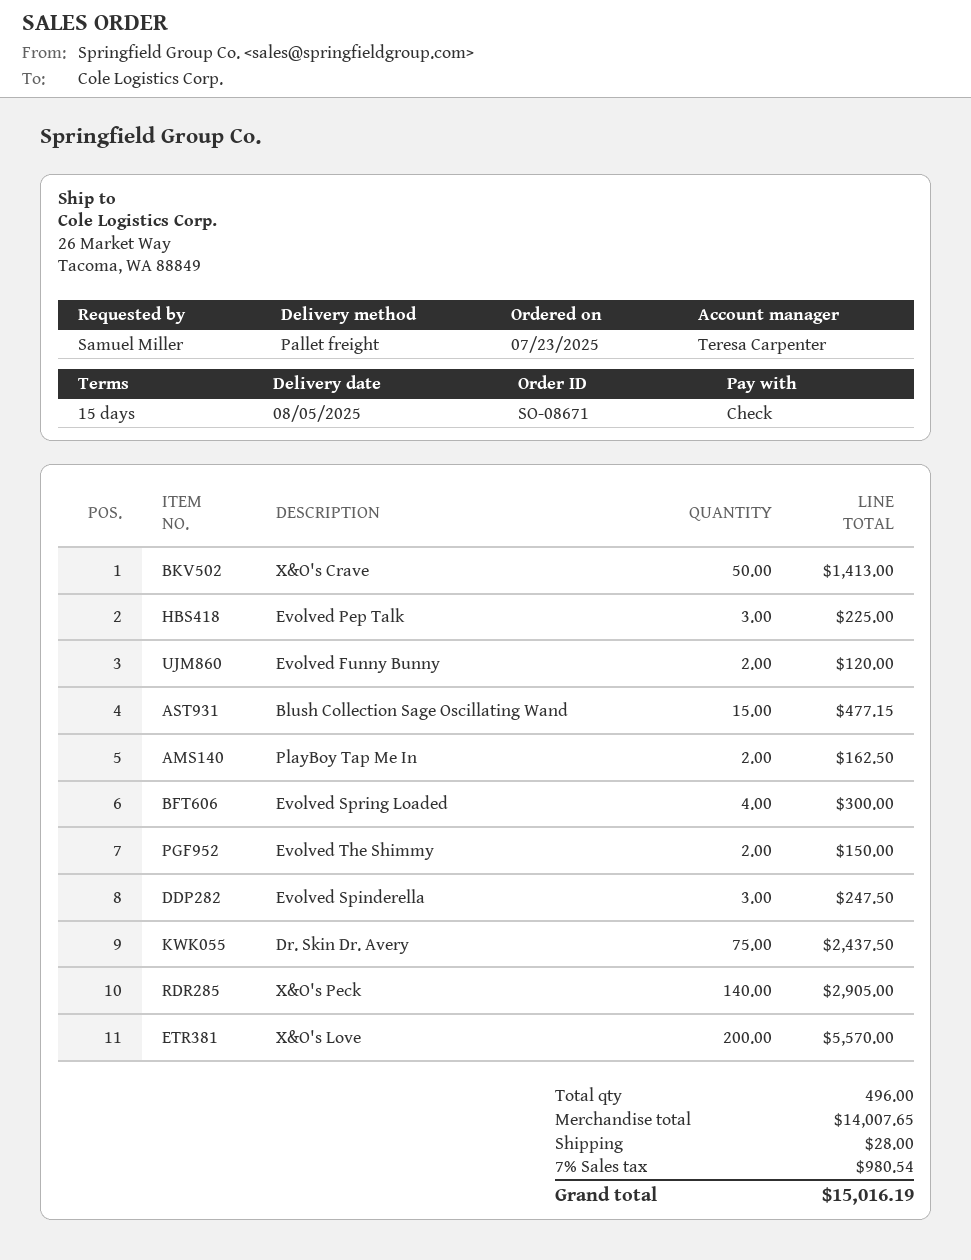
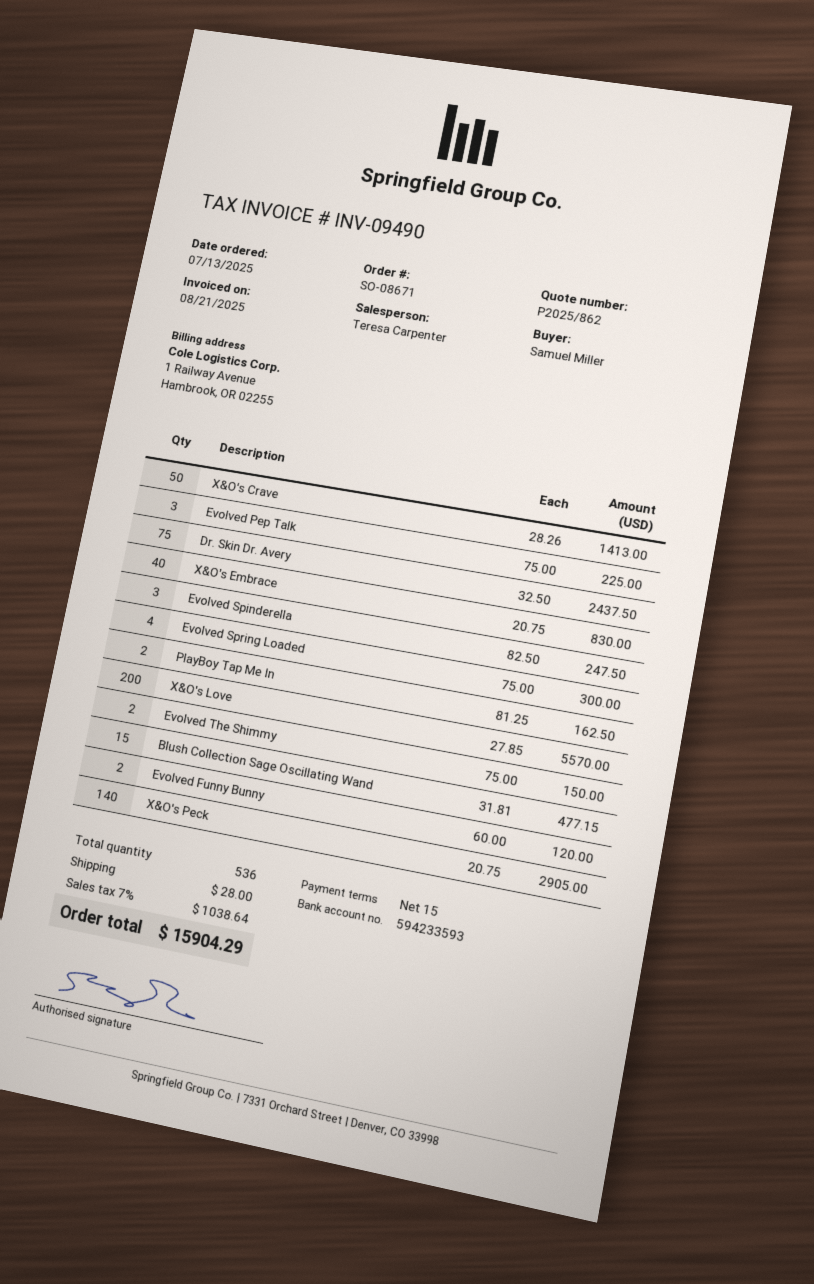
order date: 2025-07-23 -> 2025-07-13
X&O's Embrace: none -> 40 for 830.00
total quantity: 496 -> 536
tax: 7% = 980.54 -> 7% = 1038.64
total: 15016.19 -> 15904.29

